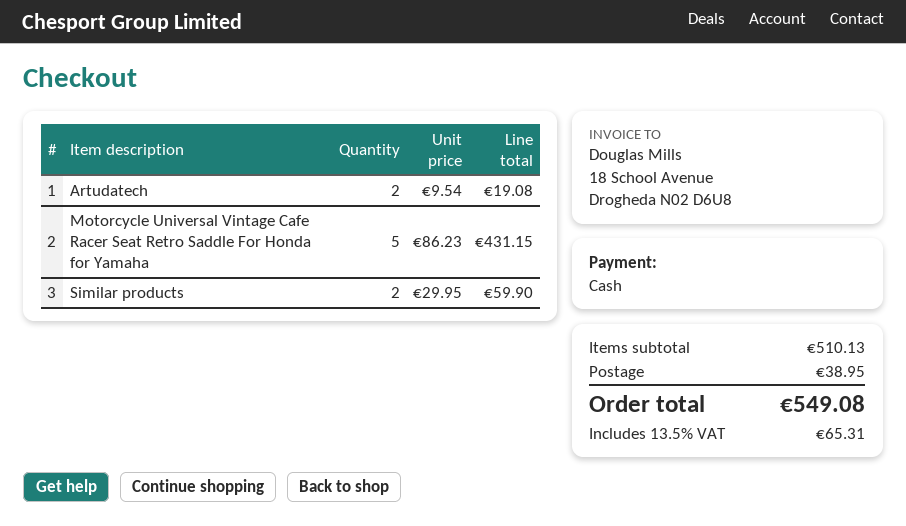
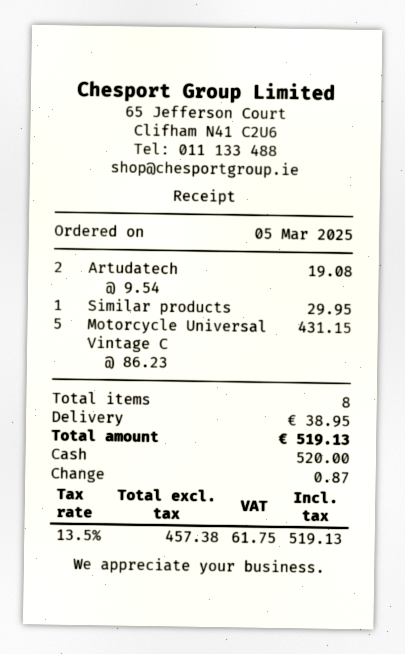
Similar products: 2 x 29.95 = 59.90 -> 1 x 29.95 = 29.95
tax: 13.5% = 65.31 -> 13.5% = 61.75
total: 549.08 -> 519.13

